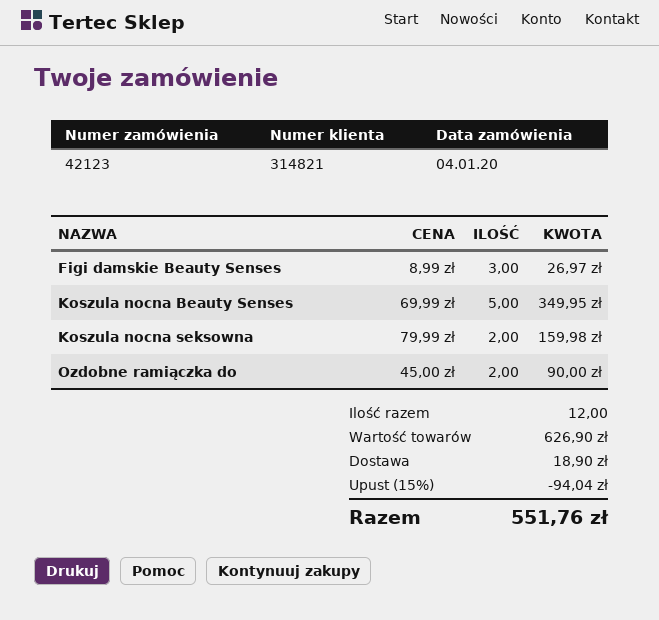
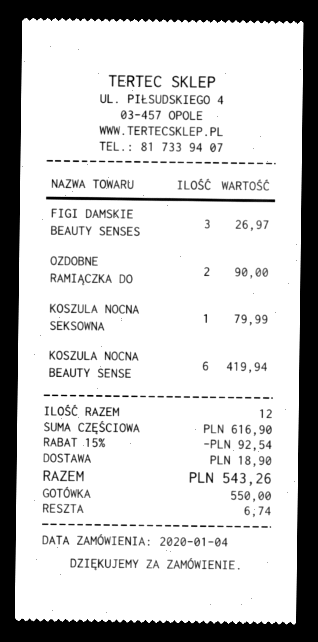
Koszula nocna Beauty Senses: 5 for 349.95 -> 6 for 419.94
Koszula nocna seksowna: 2 for 159.98 -> 1 for 79.99
subtotal: 626.90 -> 616.90
discount: 15% = 94.04 -> 15% = 92.54
total: 551.76 -> 543.26

